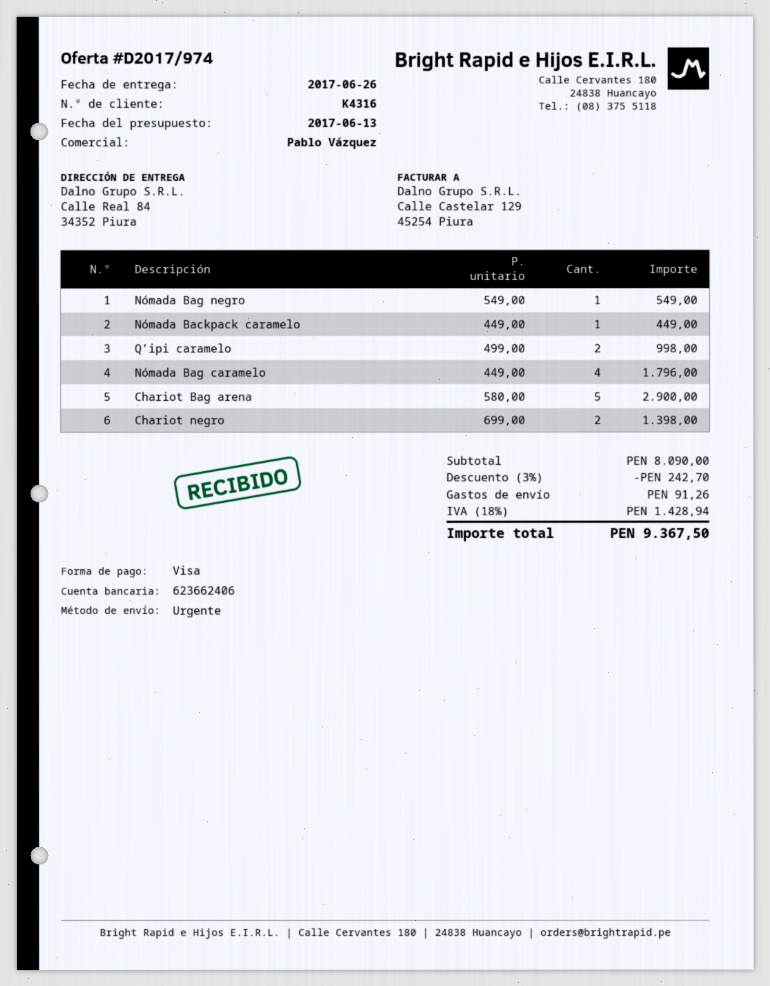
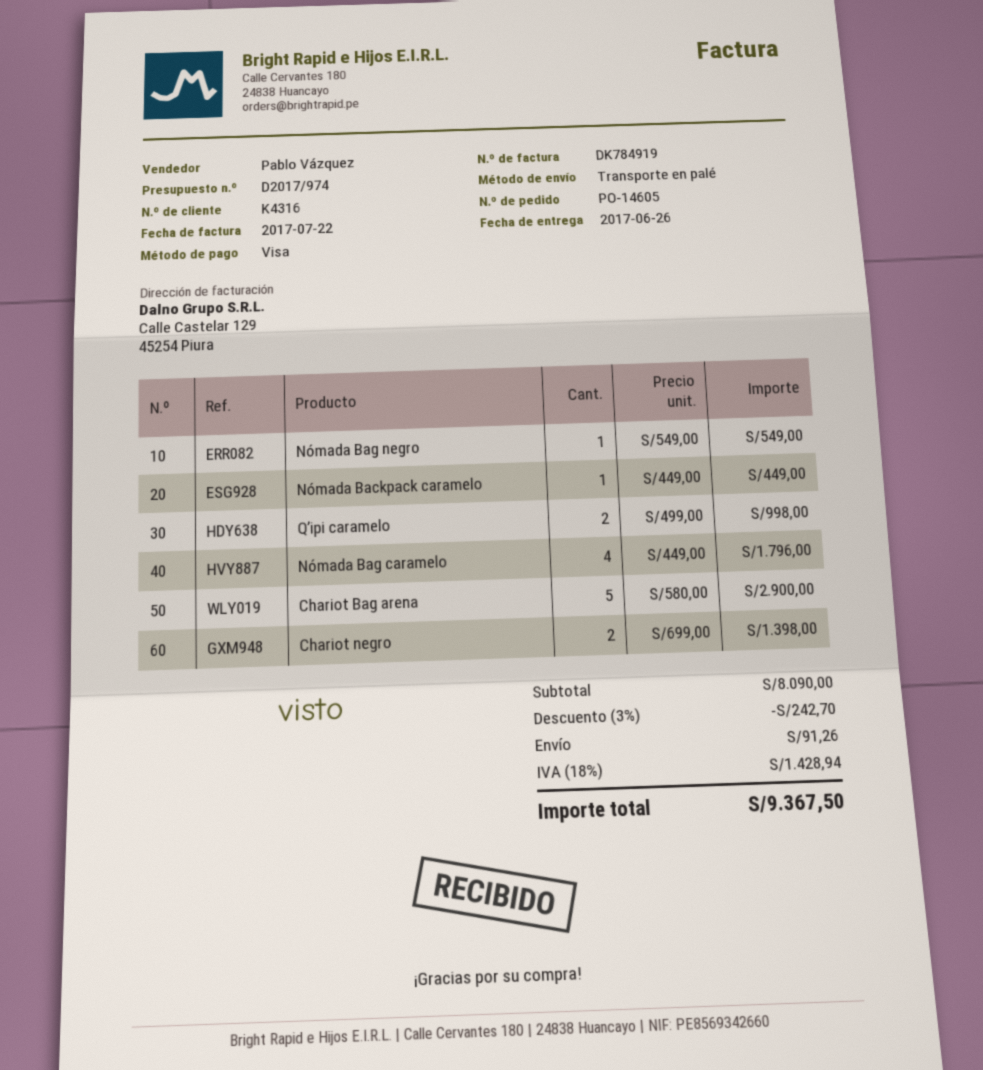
shipping method: express -> pallet freight

